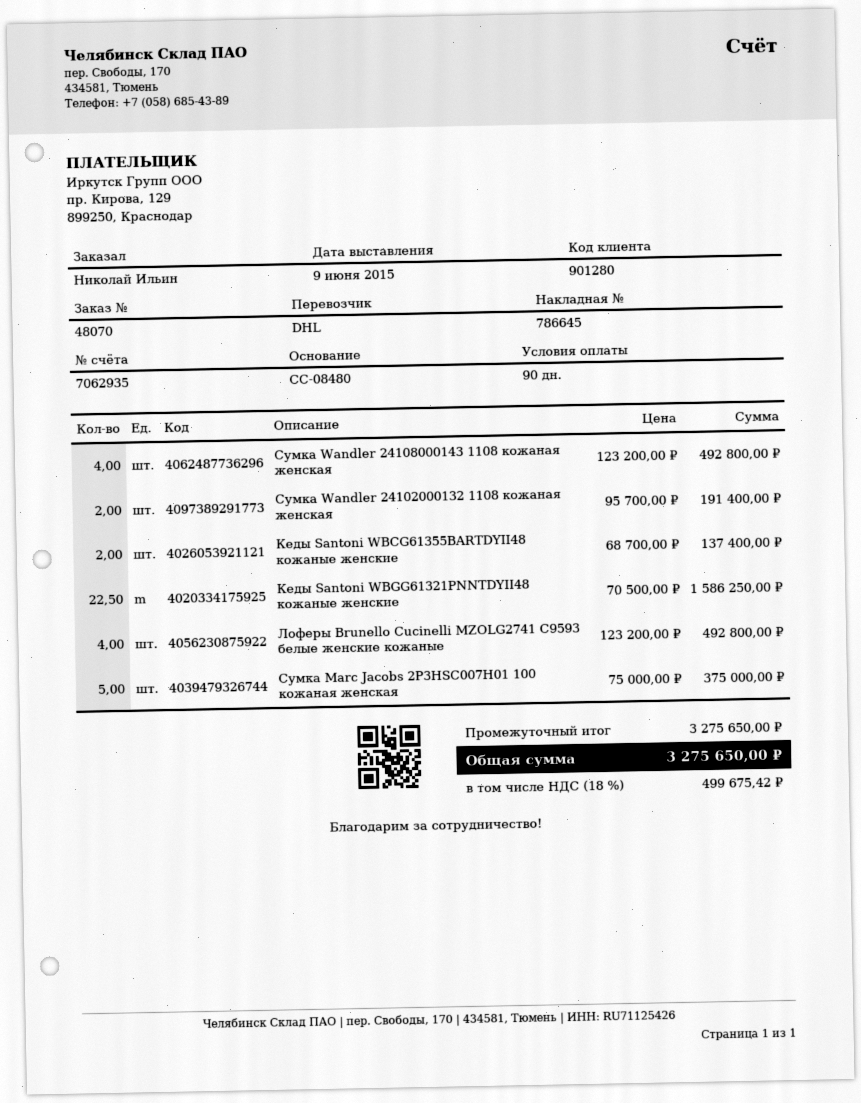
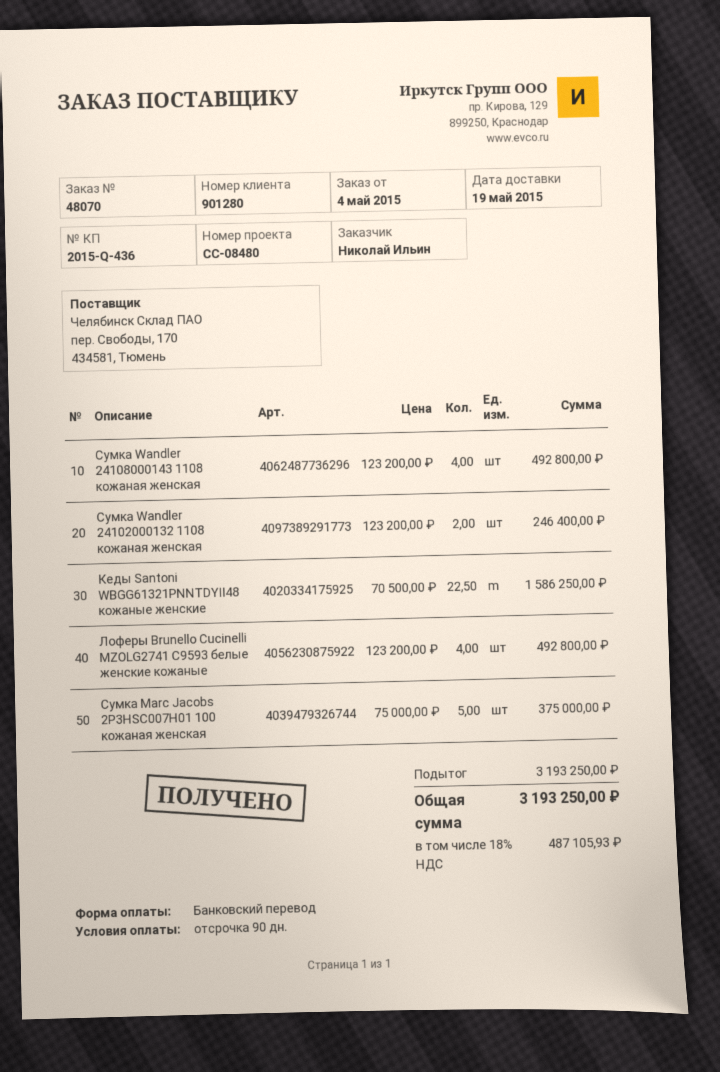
Сумка Wandler 24102000132 1108 кожаная женская: 2 x 95700.00 = 191400.00 -> 2 x 123200.00 = 246400.00
Кеды Santoni WBCG61355BARTDYII48 кожаные женские: 2 x 68700.00 = 137400.00 -> none
subtotal: 3275650.00 -> 3193250.00
tax: 18% = 499675.42 -> 18% = 487105.93
total: 3275650.00 -> 3193250.00

